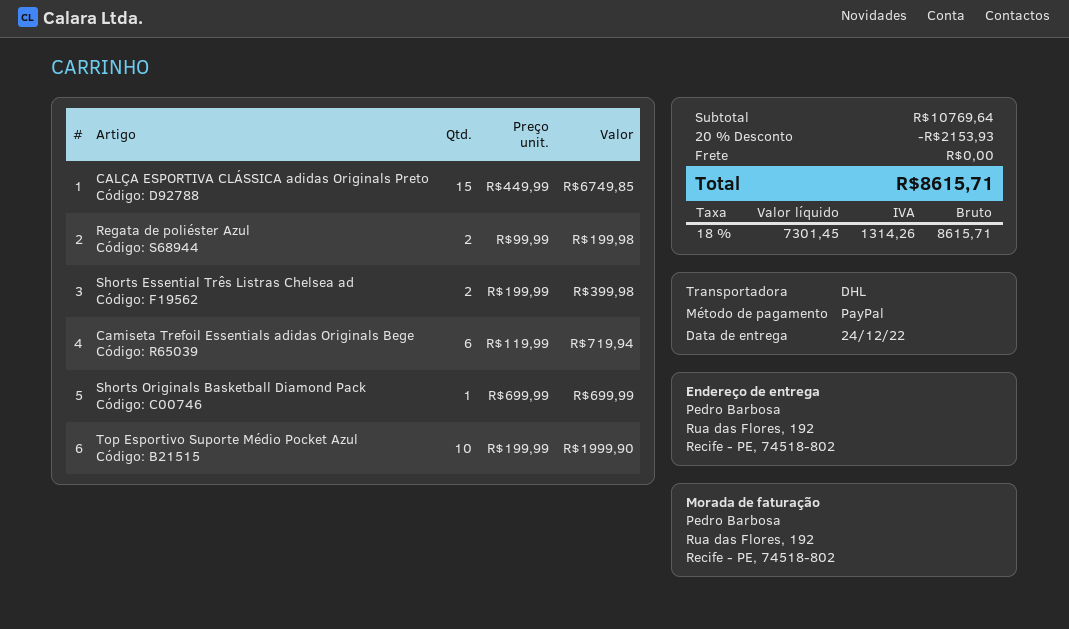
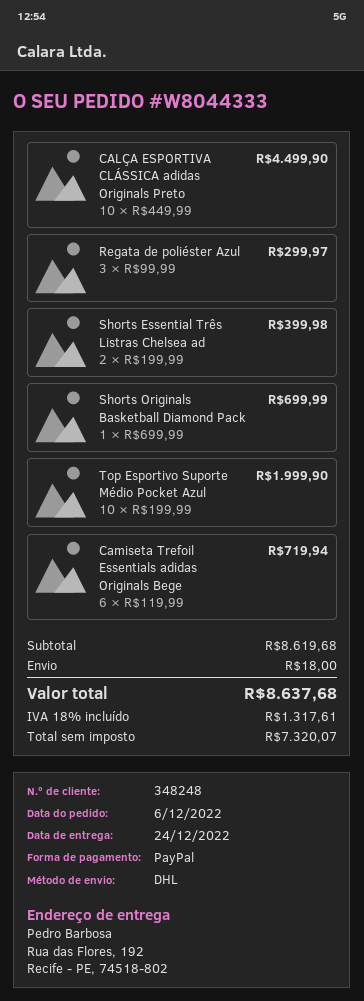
CALÇA ESPORTIVA CLÁSSICA adidas Originals Preto: 15 x 449.99 = 6749.85 -> 10 x 449.99 = 4499.90
Regata de poliéster Azul: 2 x 99.99 = 199.98 -> 3 x 99.99 = 299.97
subtotal: 10769.64 -> 8619.68
discount: 20% = 2153.93 -> none
shipping: 0.00 -> 18.00
net: 7301.45 -> 7320.07
tax: 18% = 1314.26 -> 18% = 1317.61
total: 8615.71 -> 8637.68

